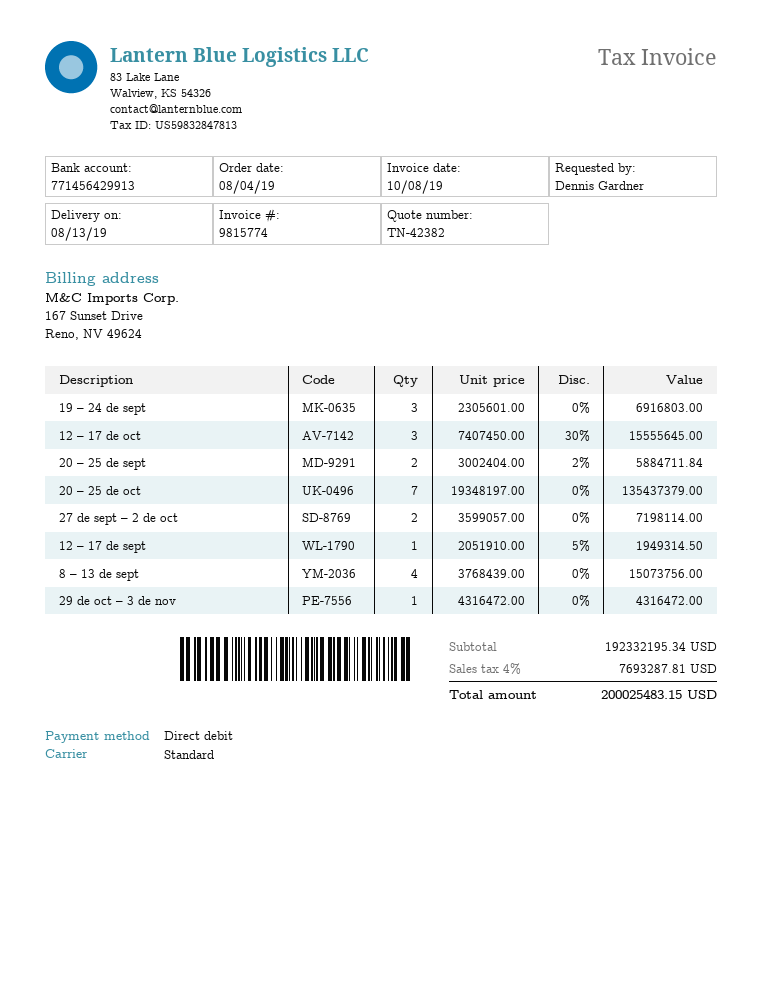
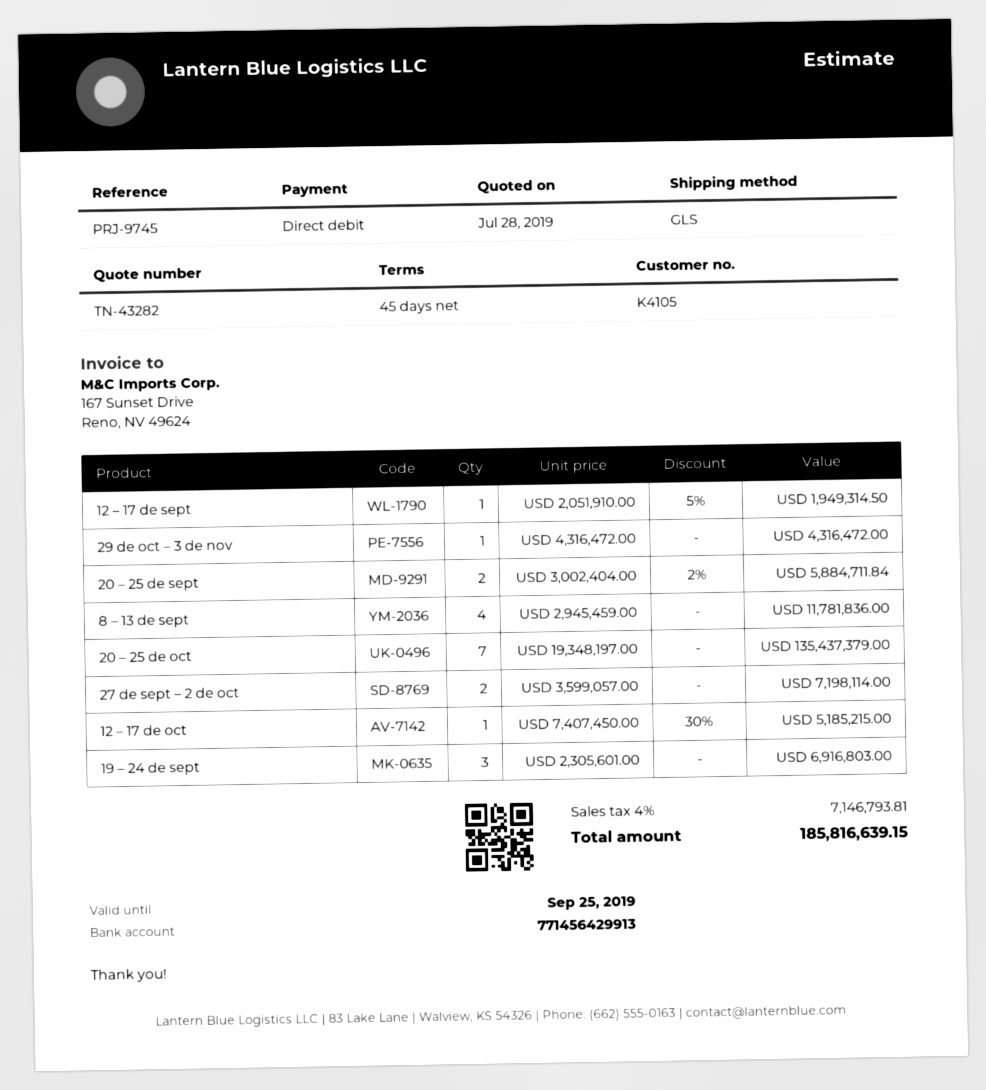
quote number: TN-42382 -> TN-43282
shipping method: standard -> GLS
12 – 17 de oct: 3 x 7407450.00 - 30% = 15555645.00 -> 1 x 7407450.00 - 30% = 5185215.00
8 – 13 de sept: 4 x 3768439.00 = 15073756.00 -> 4 x 2945459.00 = 11781836.00
tax: 4% = 7693287.81 -> 4% = 7146793.81
total: 200025483.15 -> 185816639.15

